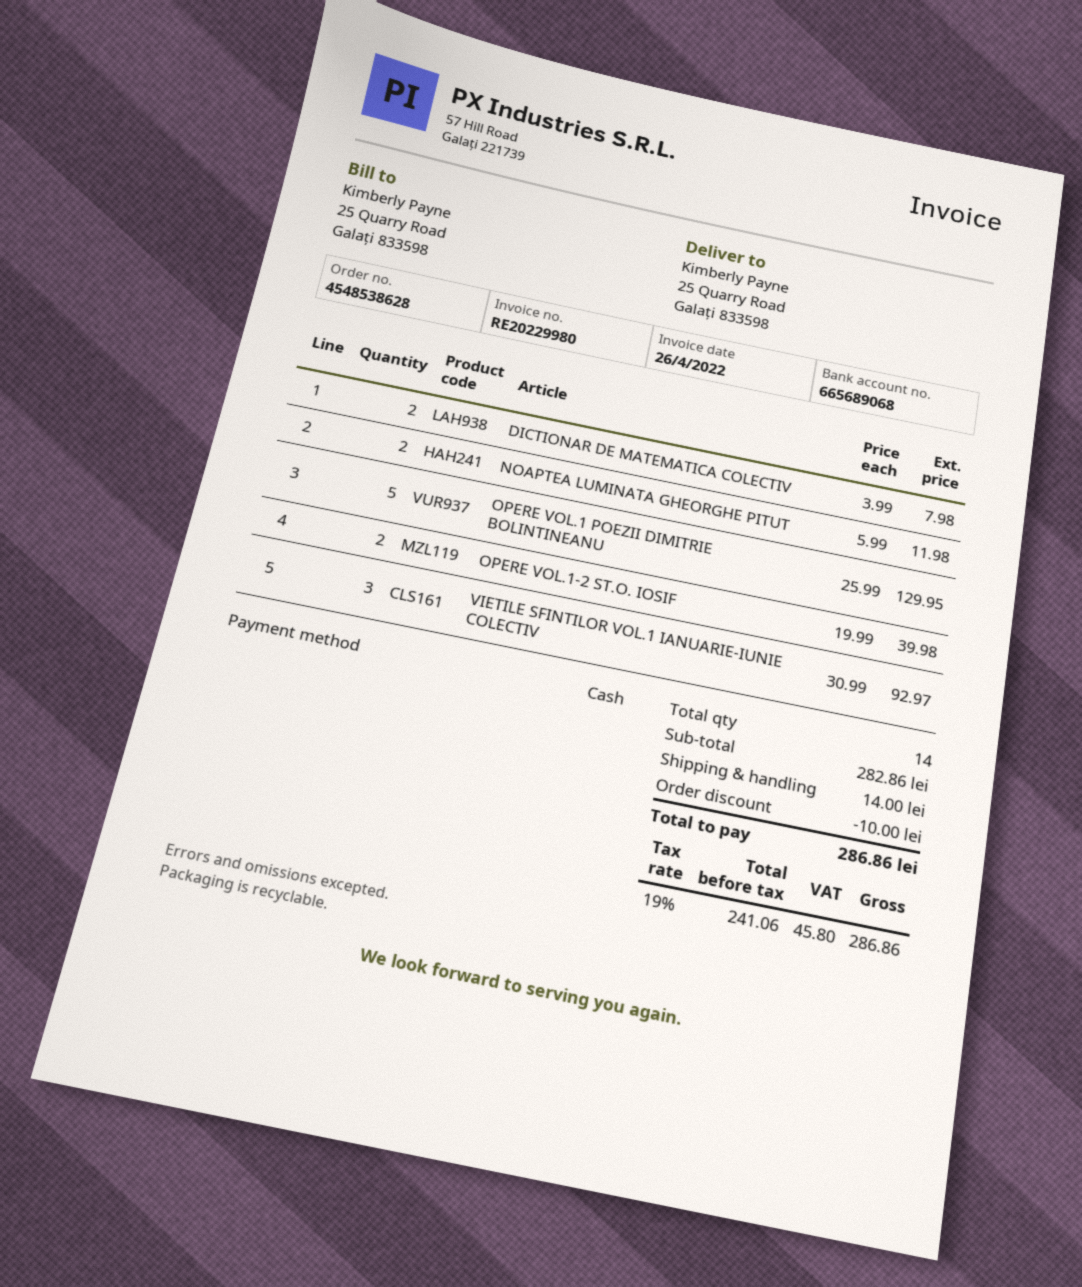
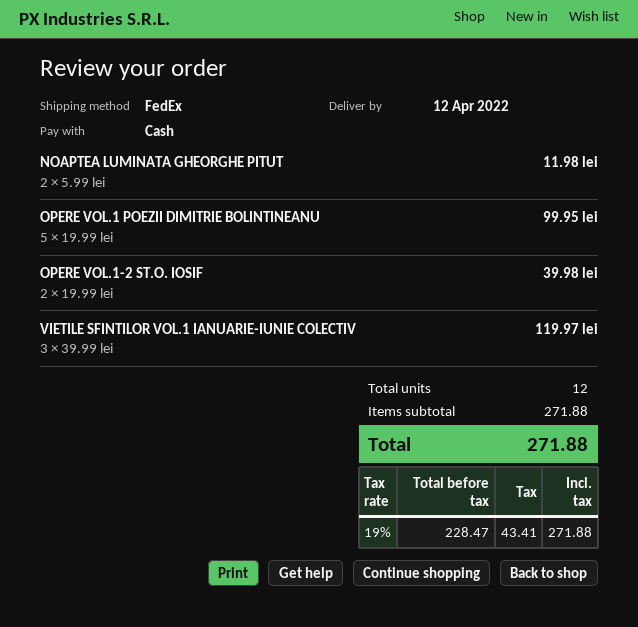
DICTIONAR DE MATEMATICA COLECTIV: 2 x 3.99 = 7.98 -> none
OPERE VOL.1 POEZII DIMITRIE BOLINTINEANU: 5 x 25.99 = 129.95 -> 5 x 19.99 = 99.95
VIETILE SFINTILOR VOL.1 IANUARIE-IUNIE COLECTIV: 3 x 30.99 = 92.97 -> 3 x 39.99 = 119.97
total quantity: 14 -> 12
subtotal: 282.86 -> 271.88
discount: 10.00 -> none
shipping: 14.00 -> none
net: 241.06 -> 228.47
tax: 19% = 45.80 -> 19% = 43.41
total: 286.86 -> 271.88

